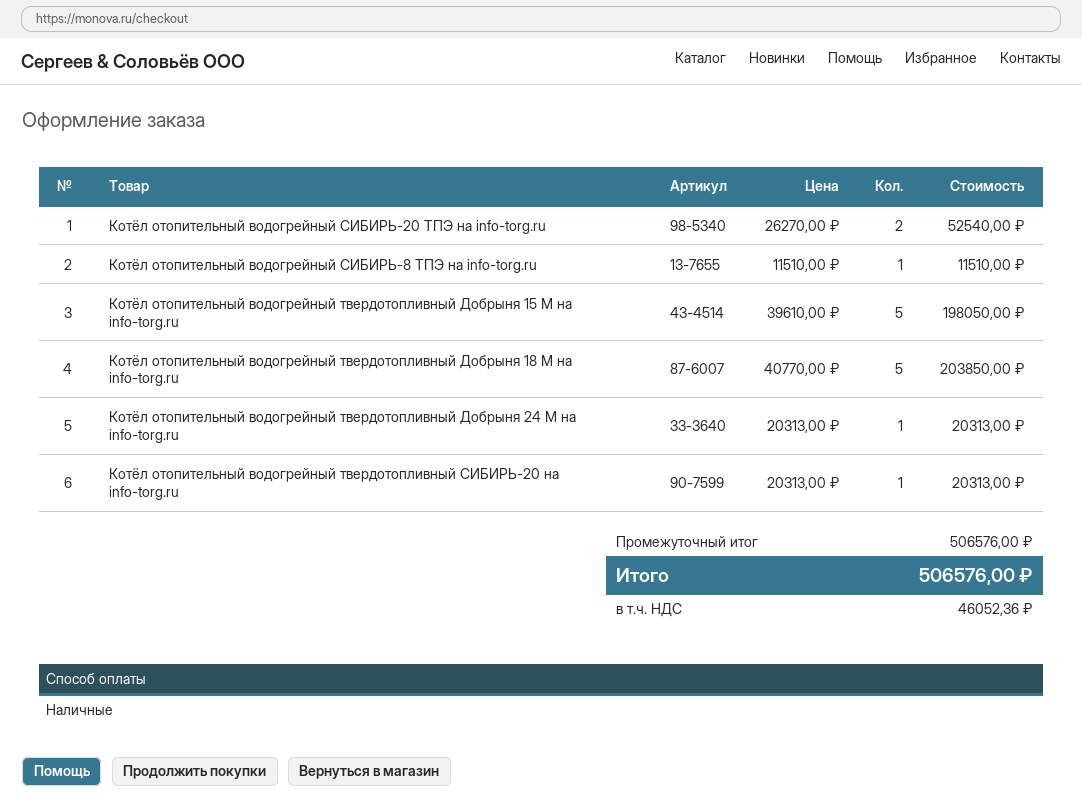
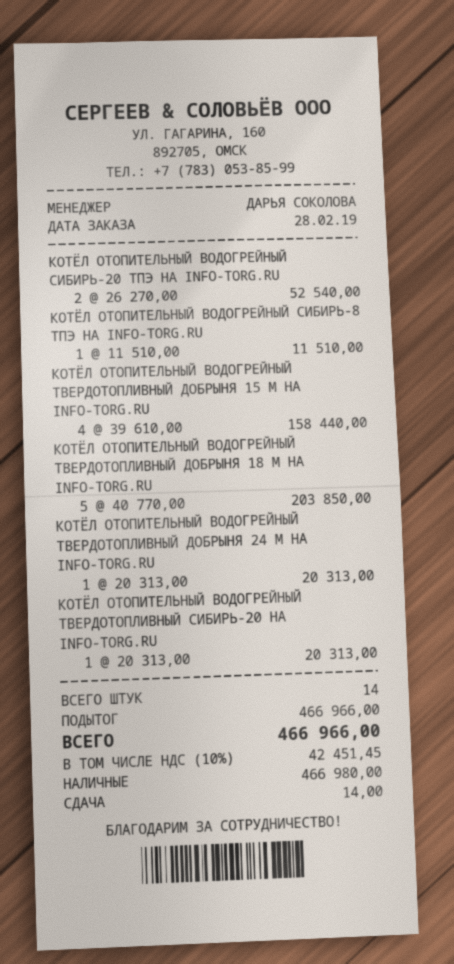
Котёл отопительный водогрейный твердотопливный Добрыня 15 М на info-torg.ru: 5 x 39610.00 = 198050.00 -> 4 x 39610.00 = 158440.00
subtotal: 506576.00 -> 466966.00
tax: 46052.36 -> 42451.45
total: 506576.00 -> 466966.00

